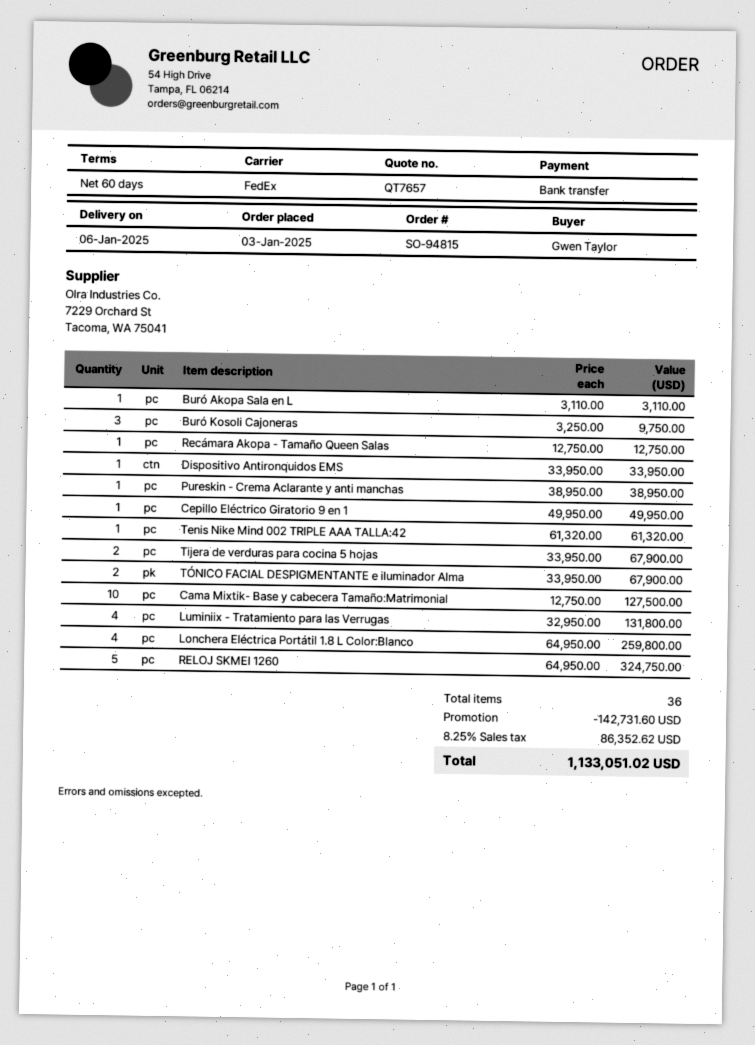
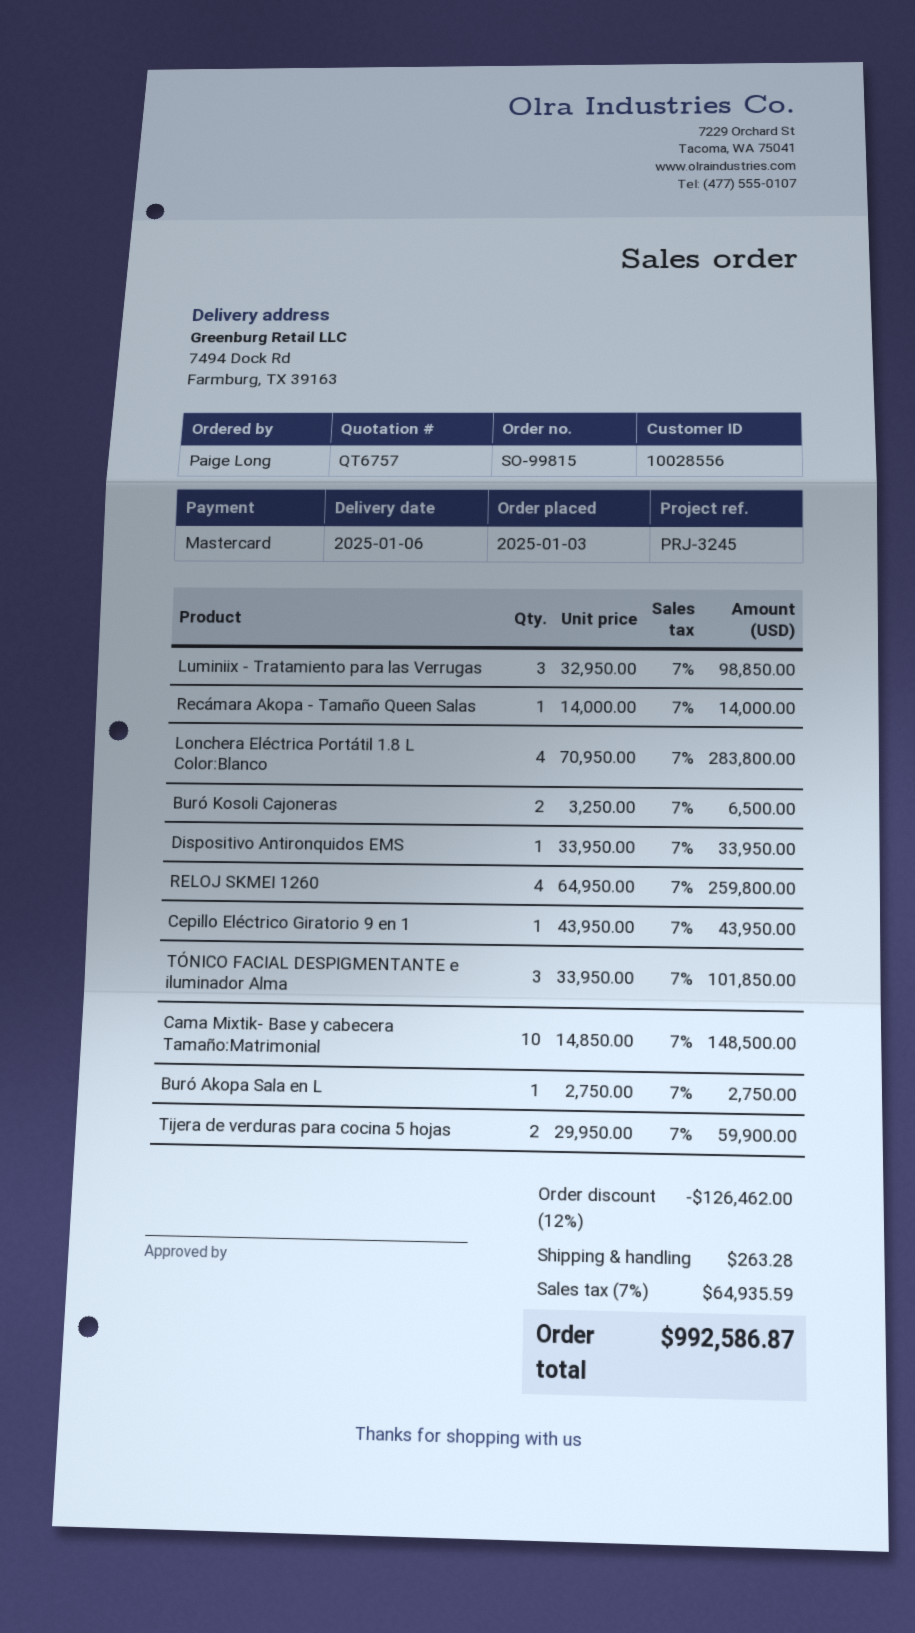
quote number: QT7657 -> QT6757
order number: SO-94815 -> SO-99815
ordered by: Gwen Taylor -> Paige Long
payment method: bank transfer -> Mastercard
Buró Akopa Sala en L: 1 x 3110.00 = 3110.00 -> 1 x 2750.00 = 2750.00
Buró Kosoli Cajoneras: 3 x 3250.00 = 9750.00 -> 2 x 3250.00 = 6500.00
Recámara Akopa - Tamaño Queen Salas: 1 x 12750.00 = 12750.00 -> 1 x 14000.00 = 14000.00
Pureskin - Crema Aclarante y anti manchas: 1 x 38950.00 = 38950.00 -> none
Cepillo Eléctrico Giratorio 9 en 1: 1 x 49950.00 = 49950.00 -> 1 x 43950.00 = 43950.00
Tenis Nike Mind 002 TRIPLE AAA TALLA:42: 1 x 61320.00 = 61320.00 -> none
Tijera de verduras para cocina 5 hojas: 2 x 33950.00 = 67900.00 -> 2 x 29950.00 = 59900.00
TÓNICO FACIAL DESPIGMENTANTE e iluminador Alma: 2 x 33950.00 = 67900.00 -> 3 x 33950.00 = 101850.00
Cama Mixtik- Base y cabecera Tamaño:Matrimonial: 10 x 12750.00 = 127500.00 -> 10 x 14850.00 = 148500.00
Luminiix - Tratamiento para las Verrugas: 4 x 32950.00 = 131800.00 -> 3 x 32950.00 = 98850.00
Lonchera Eléctrica Portátil 1.8 L Color:Blanco: 4 x 64950.00 = 259800.00 -> 4 x 70950.00 = 283800.00
RELOJ SKMEI 1260: 5 x 64950.00 = 324750.00 -> 4 x 64950.00 = 259800.00
discount: 142731.60 -> 126462.00
shipping: none -> 263.28
tax: 8.25% = 86352.62 -> 7% = 64935.59
total: 1133051.02 -> 992586.87

